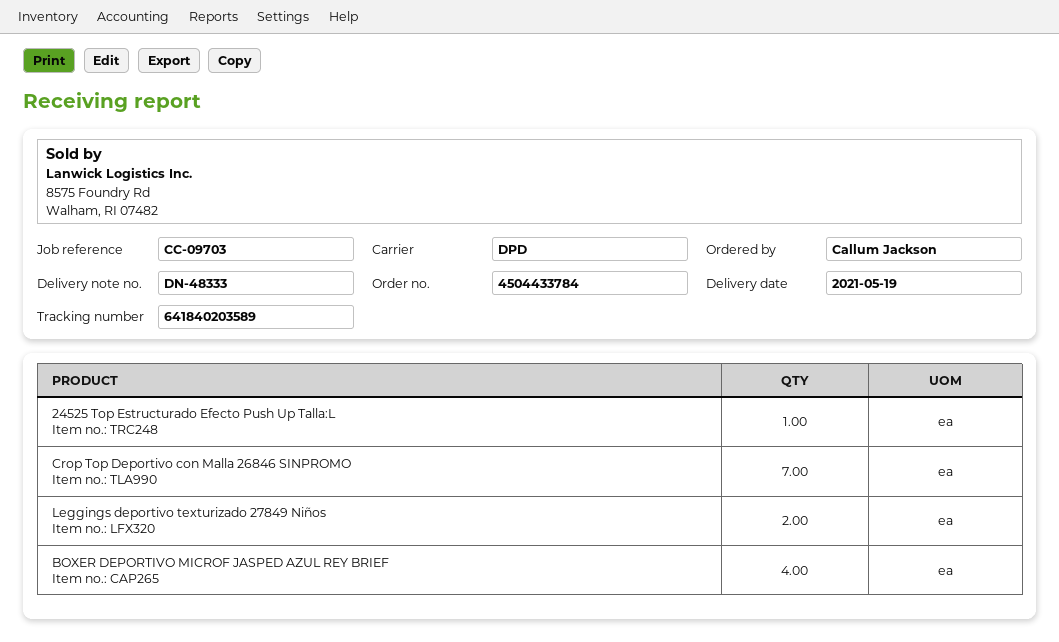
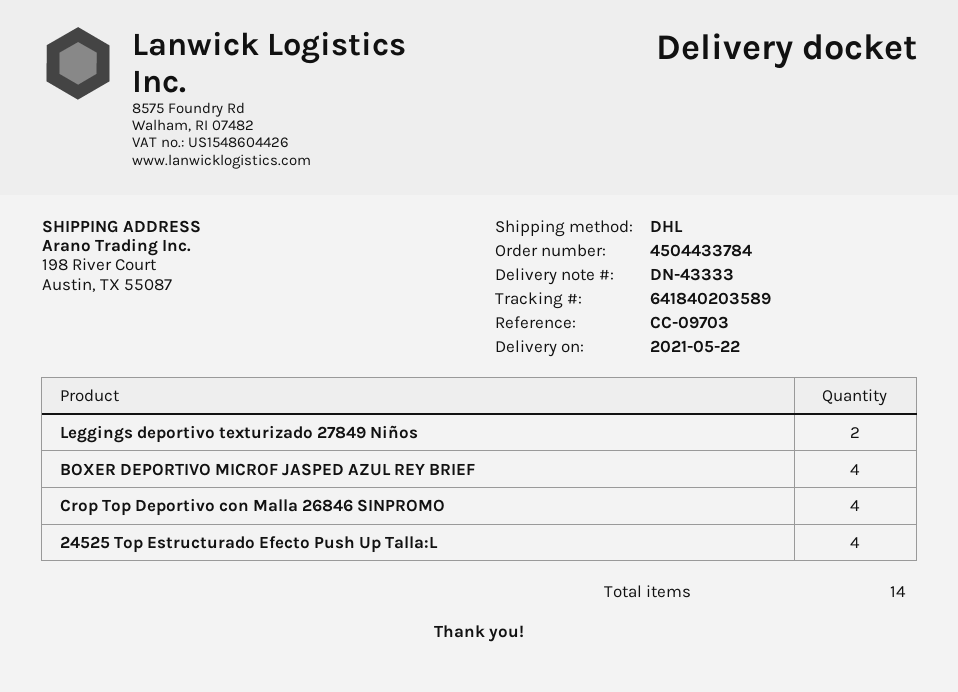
delivery note number: DN-48333 -> DN-43333
delivery date: 2021-05-19 -> 2021-05-22
shipping method: DPD -> DHL
24525 Top Estructurado Efecto Push Up Talla:L: 1 -> 4
Crop Top Deportivo con Malla 26846 SINPROMO: 7 -> 4

